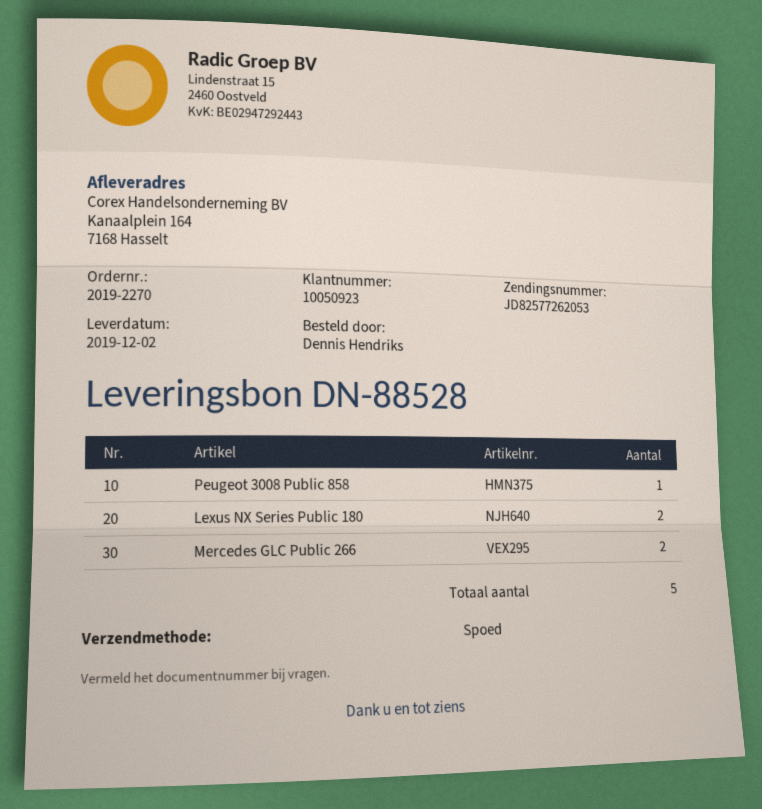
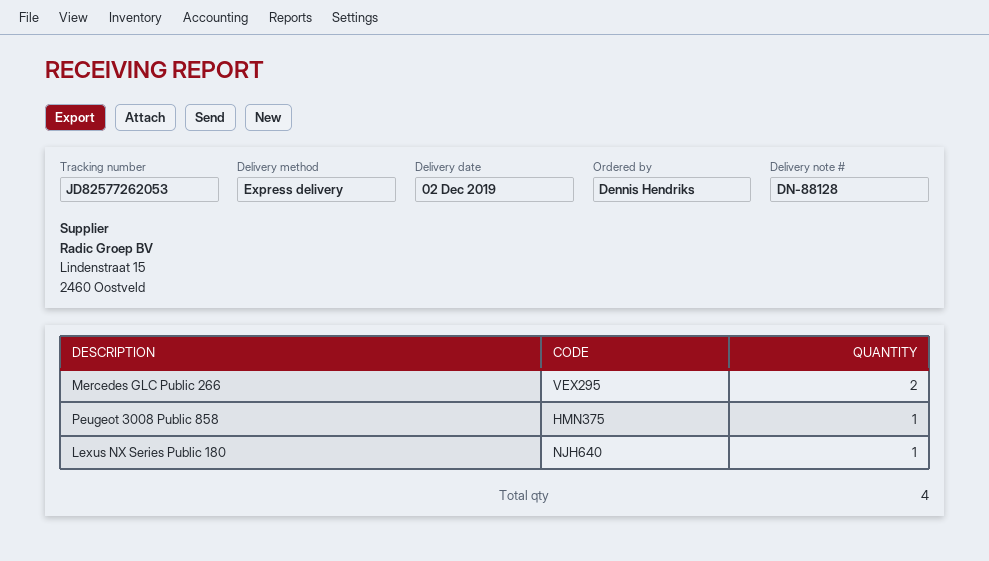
delivery note number: DN-88528 -> DN-88128
Lexus NX Series Public 180: 2 -> 1
total quantity: 5 -> 4

